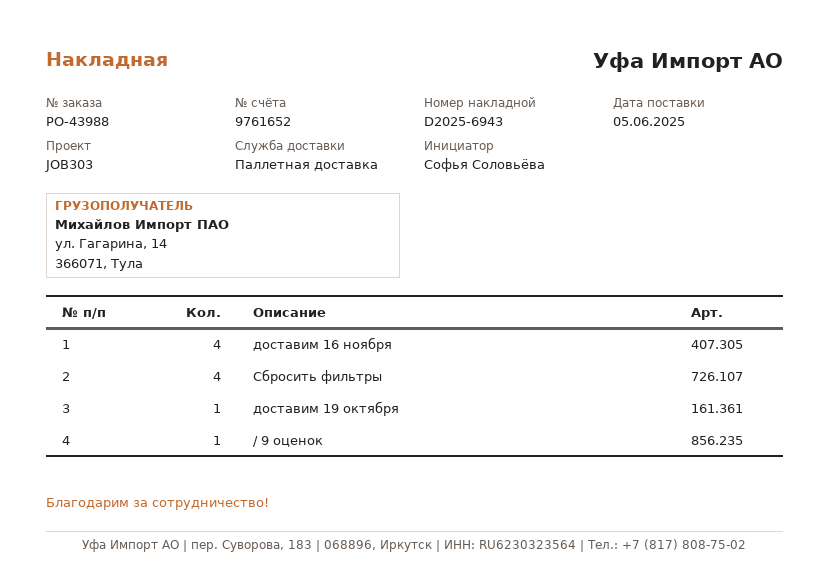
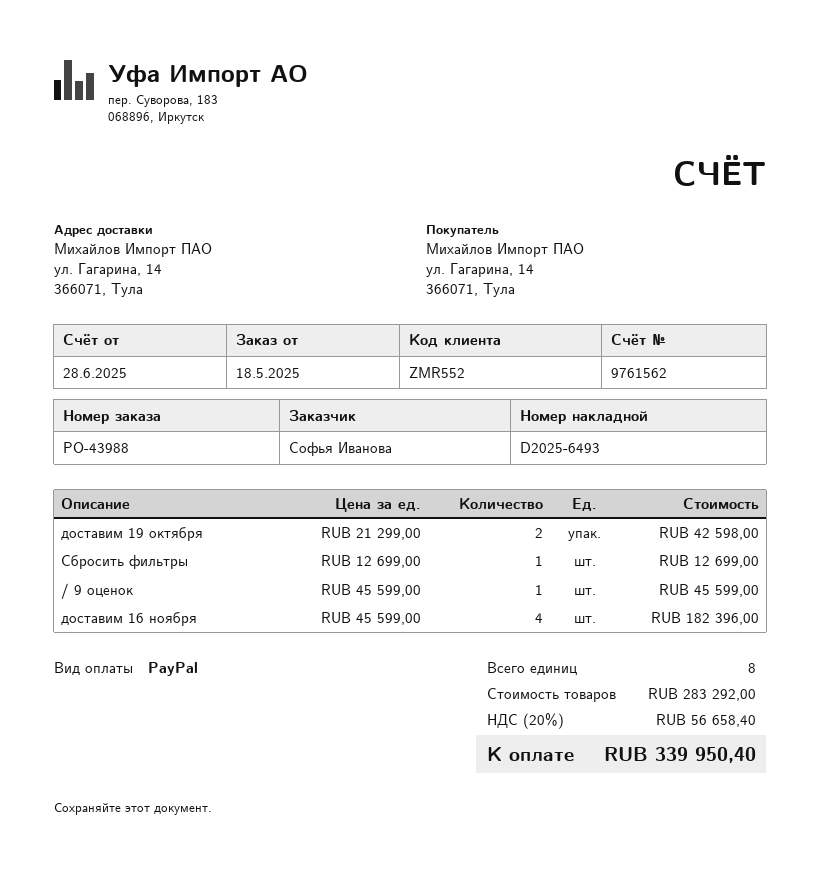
delivery note number: D2025-6943 -> D2025-6493
invoice number: 9761652 -> 9761562
ordered by: Софья Соловьёва -> Софья Иванова
Сбросить фильтры: 4 -> 1
доставим 19 октября: 1 -> 2

